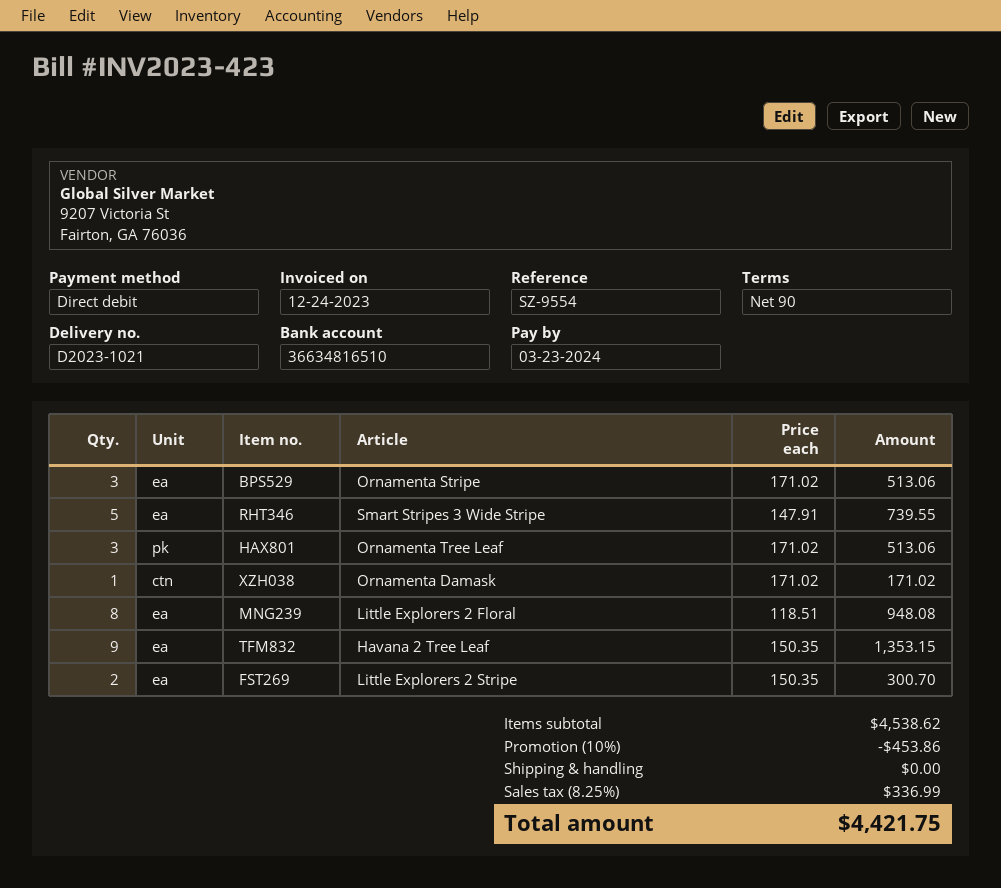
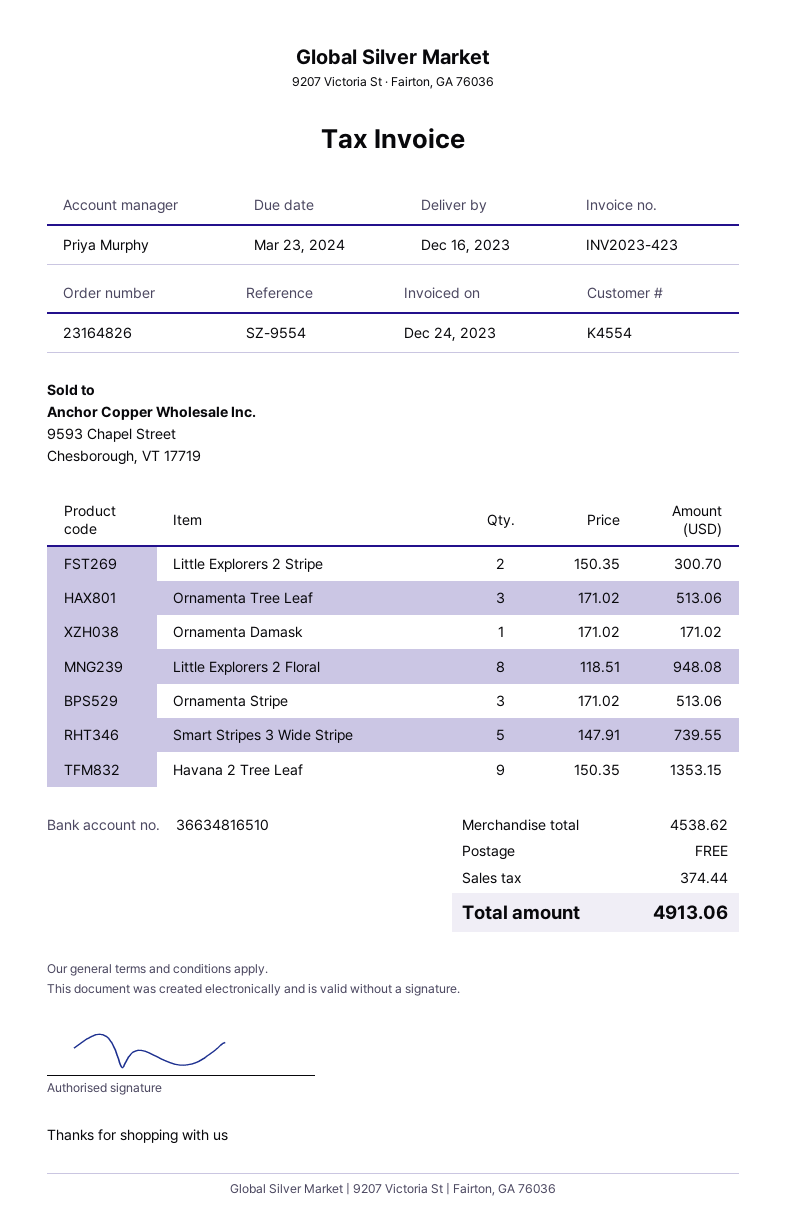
discount: 10% = 453.86 -> none
tax: 336.99 -> 374.44
total: 4421.75 -> 4913.06

